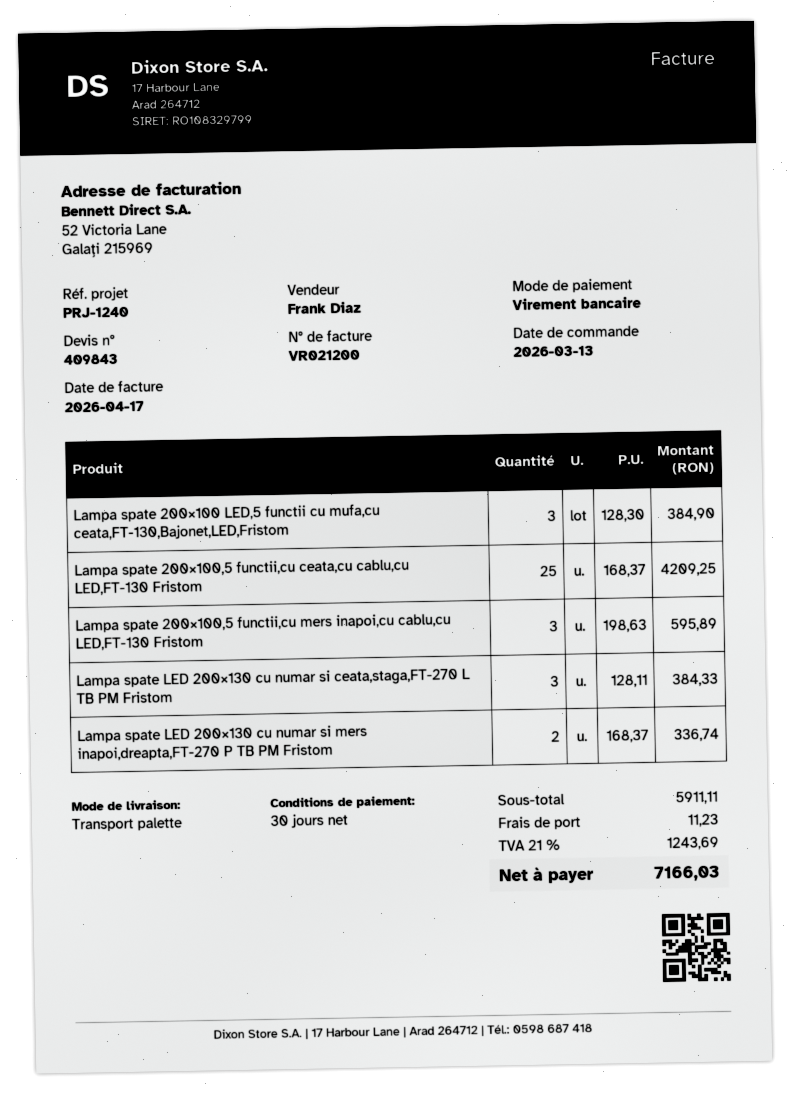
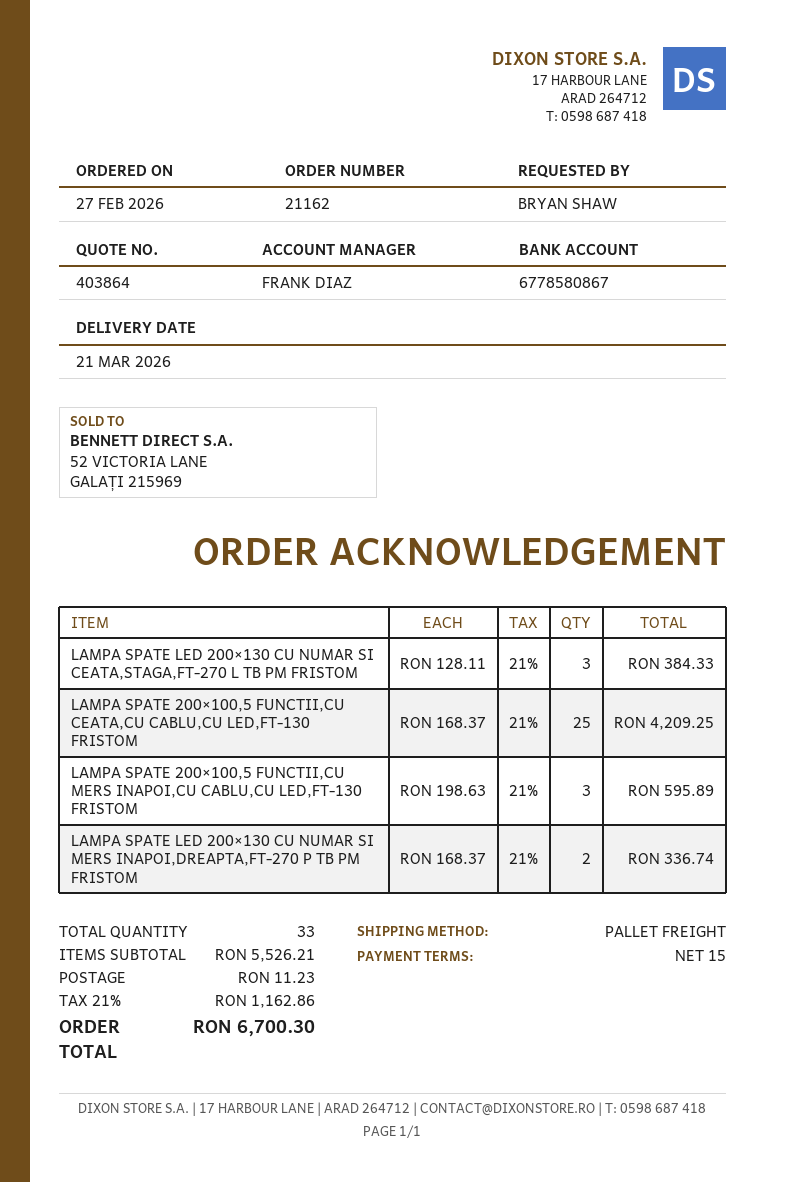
quote number: 409843 -> 403864
order date: 2026-03-13 -> 2026-02-27
payment terms: 30 days -> 15 days
Lampa spate 200×100 LED,5 functii cu mufa,cu ceata,FT-130,Bajonet,LED,Fristom: 3 x 128.30 = 384.90 -> none
subtotal: 5911.11 -> 5526.21
tax: 21% = 1243.69 -> 21% = 1162.86
total: 7166.03 -> 6700.30

